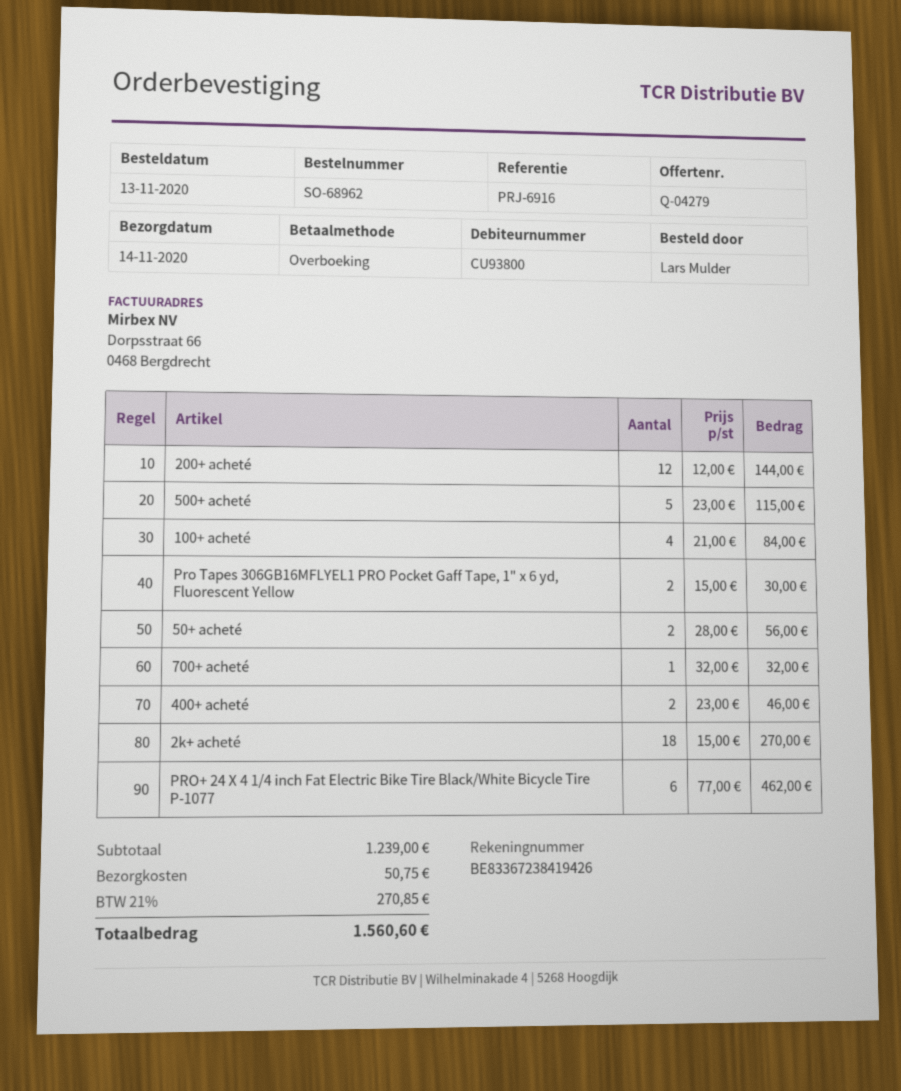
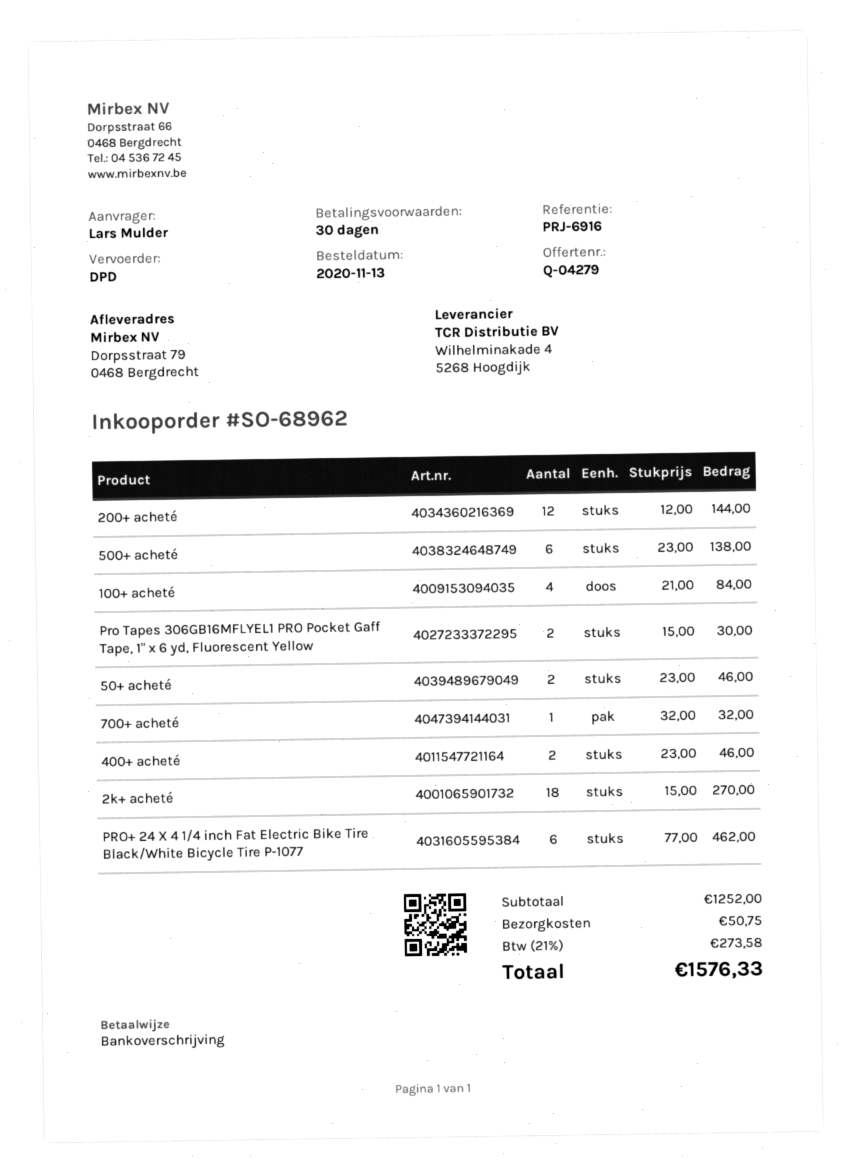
500+ acheté: 5 x 23.00 = 115.00 -> 6 x 23.00 = 138.00
50+ acheté: 2 x 28.00 = 56.00 -> 2 x 23.00 = 46.00
subtotal: 1239.00 -> 1252.00
tax: 21% = 270.85 -> 21% = 273.58
total: 1560.60 -> 1576.33

